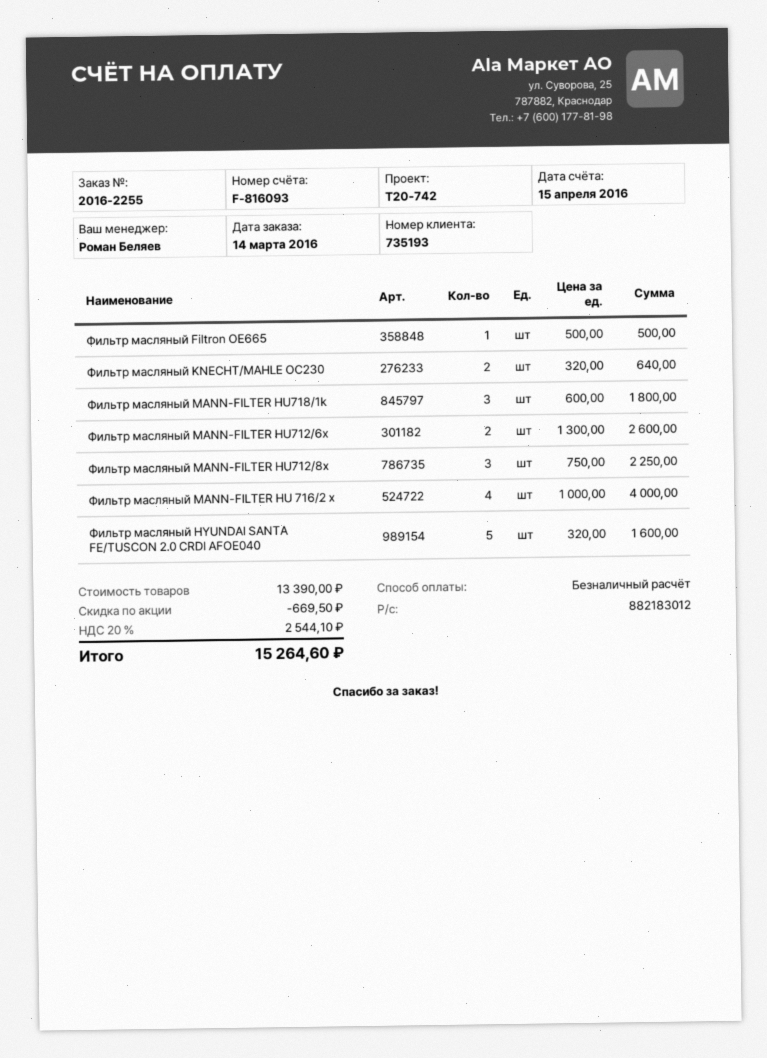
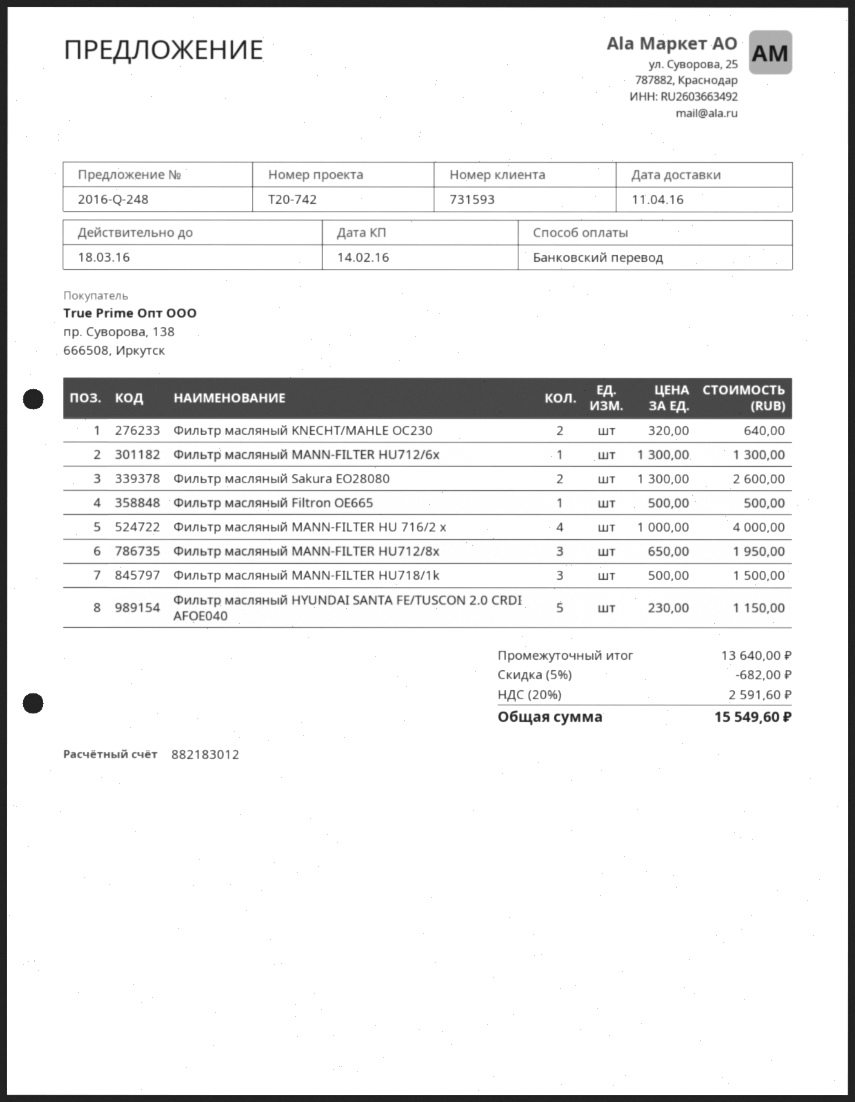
customer number: 735193 -> 731593
Фильтр масляный MANN-FILTER HU718/1k: 3 x 600.00 = 1800.00 -> 3 x 500.00 = 1500.00
Фильтр масляный MANN-FILTER HU712/6x: 2 x 1300.00 = 2600.00 -> 1 x 1300.00 = 1300.00
Фильтр масляный MANN-FILTER HU712/8x: 3 x 750.00 = 2250.00 -> 3 x 650.00 = 1950.00
Фильтр масляный HYUNDAI SANTA FE/TUSCON 2.0 CRDI AFOE040: 5 x 320.00 = 1600.00 -> 5 x 230.00 = 1150.00
Фильтр масляный Sakura EO28080: none -> 2 x 1300.00 = 2600.00
subtotal: 13390.00 -> 13640.00
discount: 669.50 -> 682.00
tax: 20% = 2544.10 -> 20% = 2591.60
total: 15264.60 -> 15549.60

